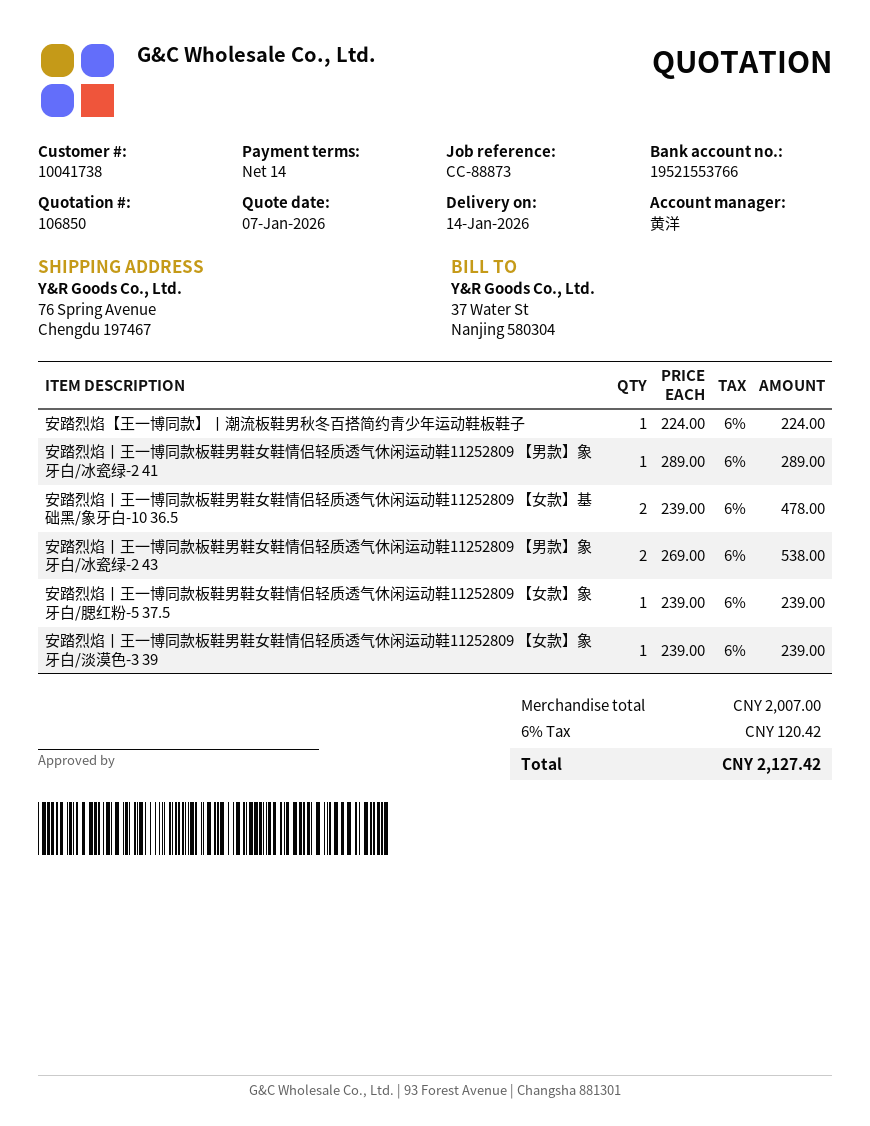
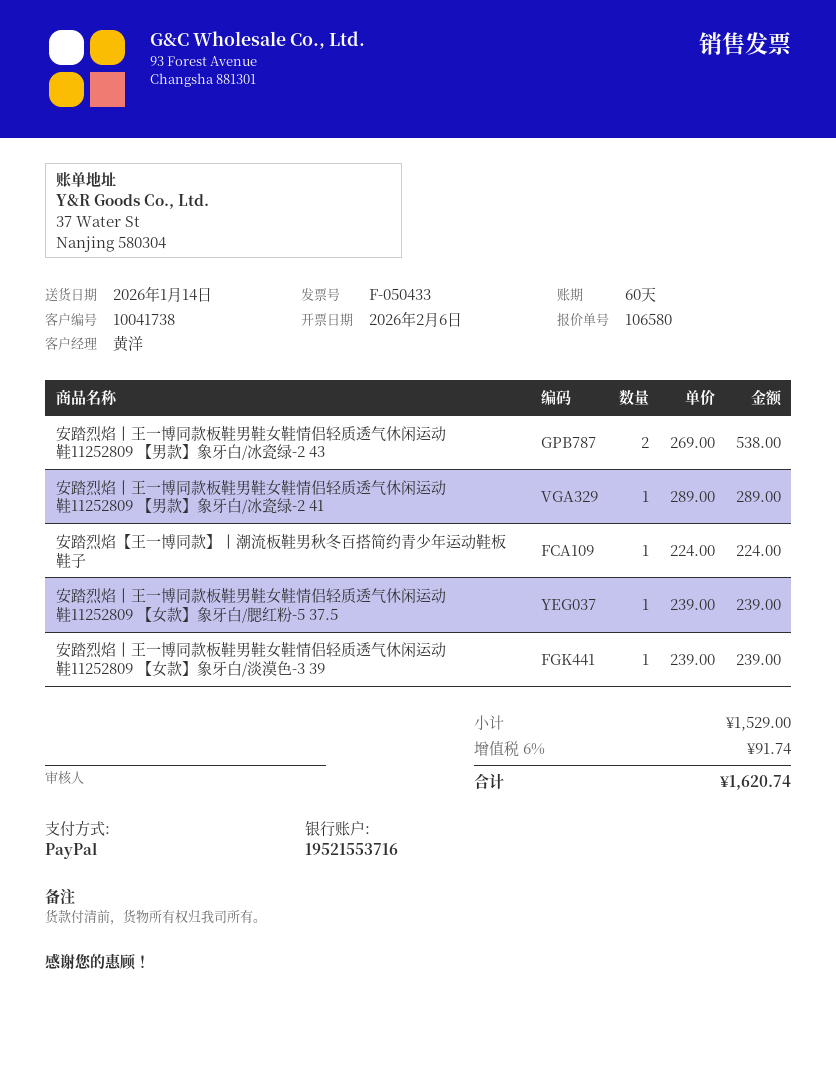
quote number: 106850 -> 106580
payment terms: 14 days -> 60 days
bank account: 19521553766 -> 19521553716
安踏烈焰丨王一博同款板鞋男鞋女鞋情侣轻质透气休闲运动鞋11252809 【女款】基础黑/象牙白-10 36.5: 2 x 239.00 = 478.00 -> none
subtotal: 2007.00 -> 1529.00
tax: 6% = 120.42 -> 6% = 91.74
total: 2127.42 -> 1620.74

